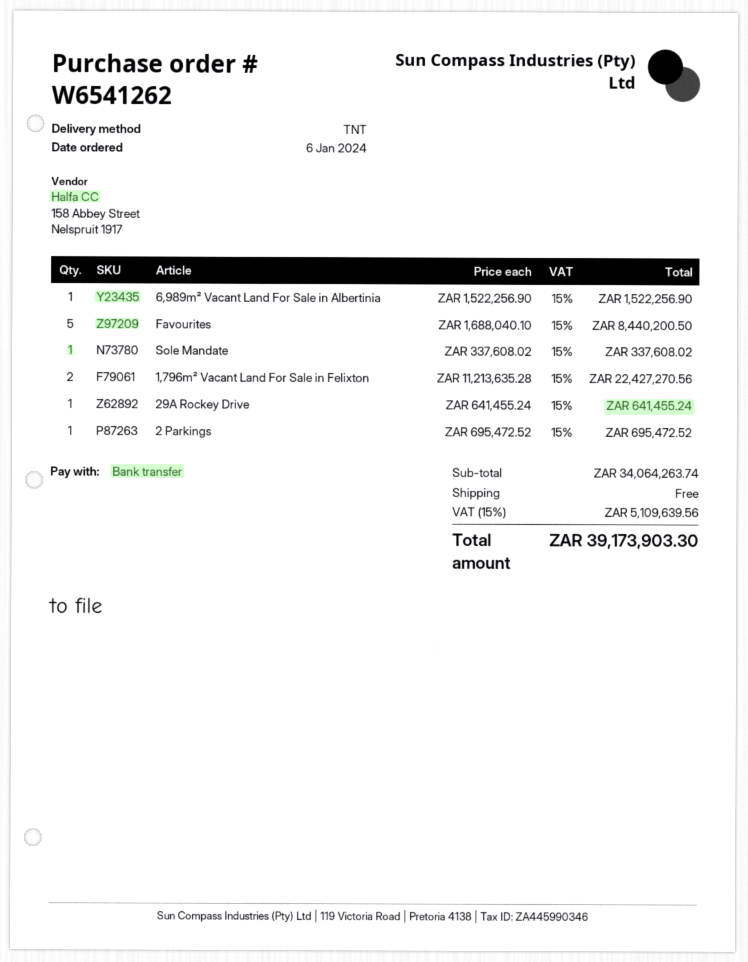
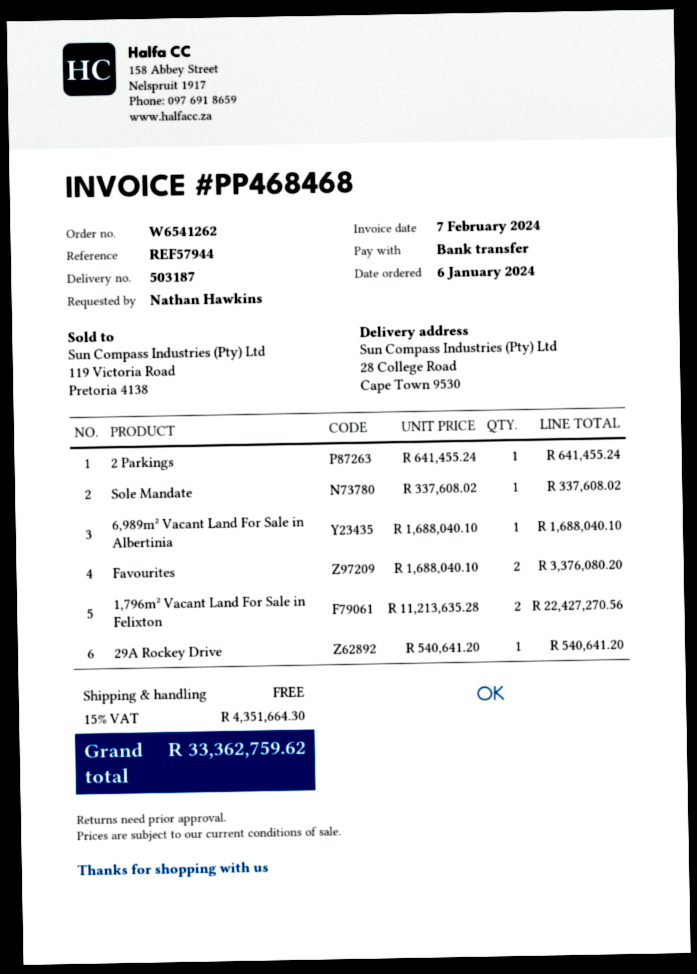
6,989m² Vacant Land For Sale in Albertinia: 1 x 1522256.90 = 1522256.90 -> 1 x 1688040.10 = 1688040.10
Favourites: 5 x 1688040.10 = 8440200.50 -> 2 x 1688040.10 = 3376080.20
29A Rockey Drive: 1 x 641455.24 = 641455.24 -> 1 x 540641.20 = 540641.20
2 Parkings: 1 x 695472.52 = 695472.52 -> 1 x 641455.24 = 641455.24
tax: 15% = 5109639.56 -> 15% = 4351664.30
total: 39173903.30 -> 33362759.62

